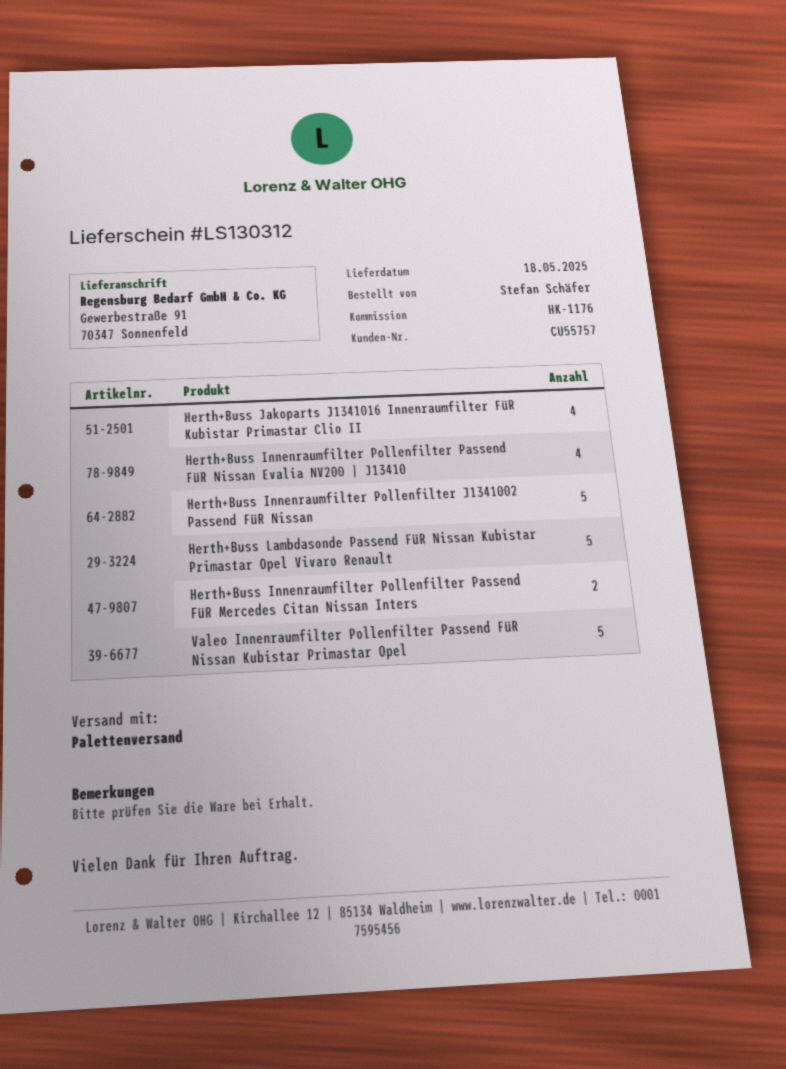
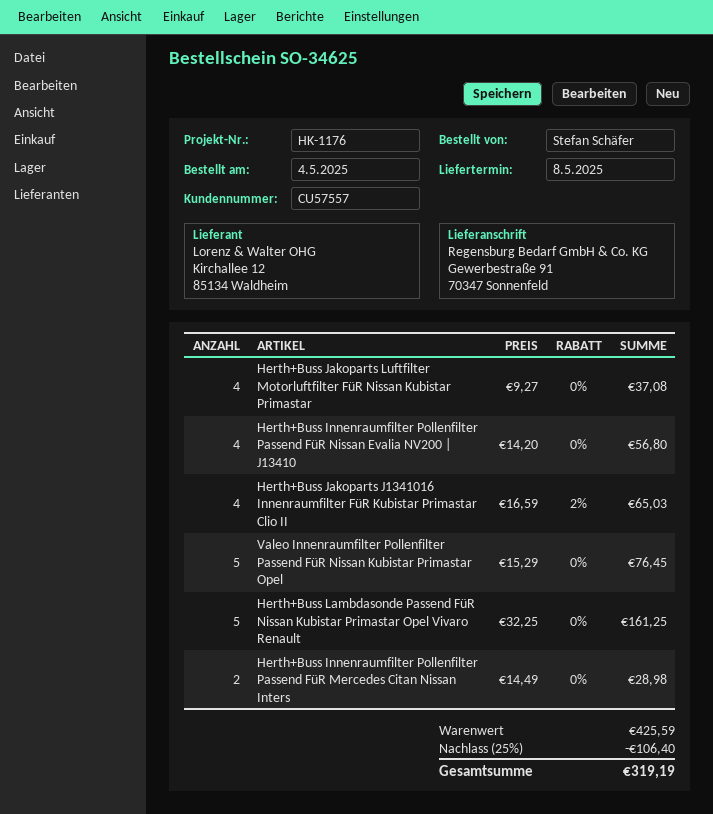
delivery date: 2025-05-18 -> 2025-05-08
customer number: CU55757 -> CU57557
Herth+Buss Innenraumfilter Pollenfilter J1341002 Passend FüR Nissan: 5 -> none
Herth+Buss Jakoparts Luftfilter Motorluftfilter FüR Nissan Kubistar Primastar: none -> 4

